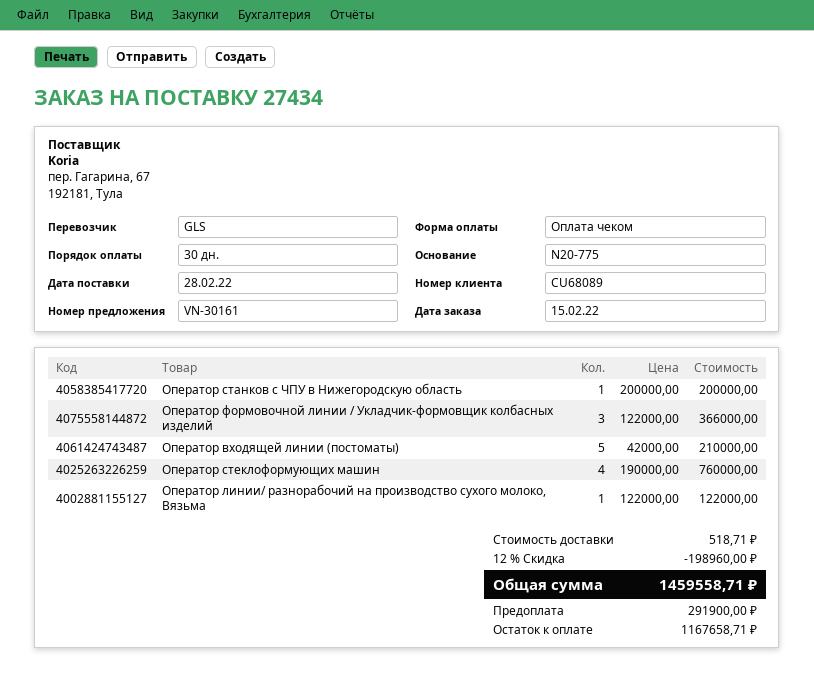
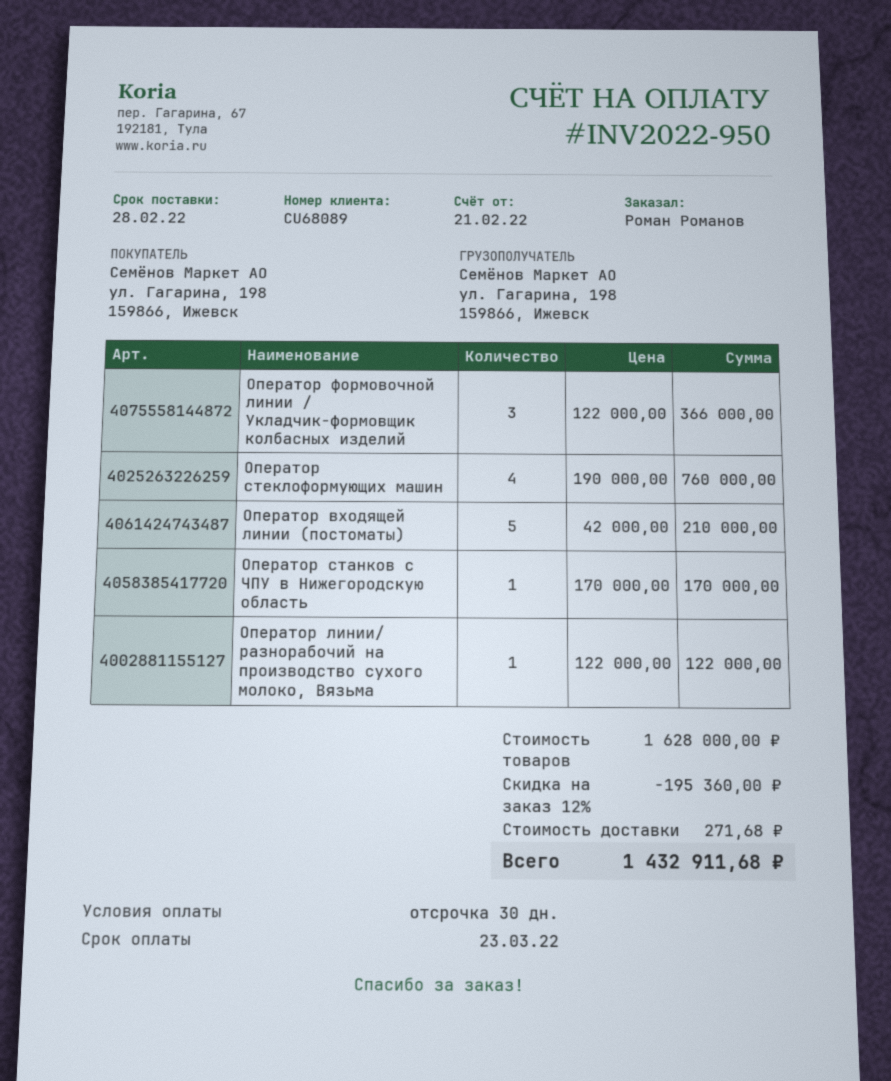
Оператор станков с ЧПУ в Нижегородскую область: 1 x 200000.00 = 200000.00 -> 1 x 170000.00 = 170000.00
discount: 12% = 198960.00 -> 12% = 195360.00
shipping: 518.71 -> 271.68
total: 1459558.71 -> 1432911.68

